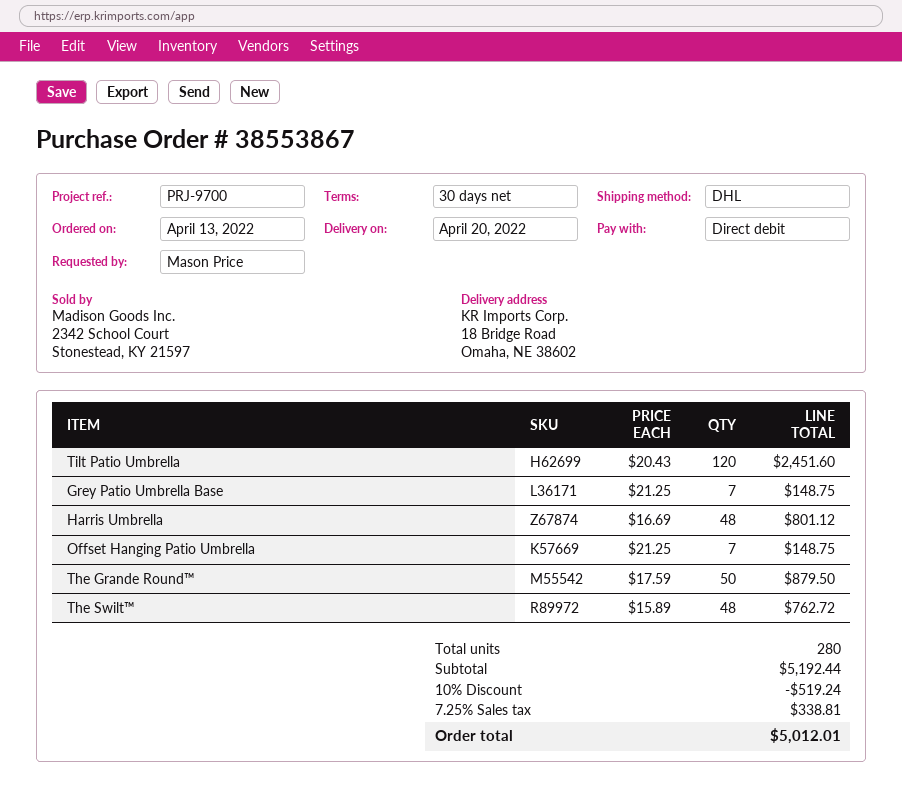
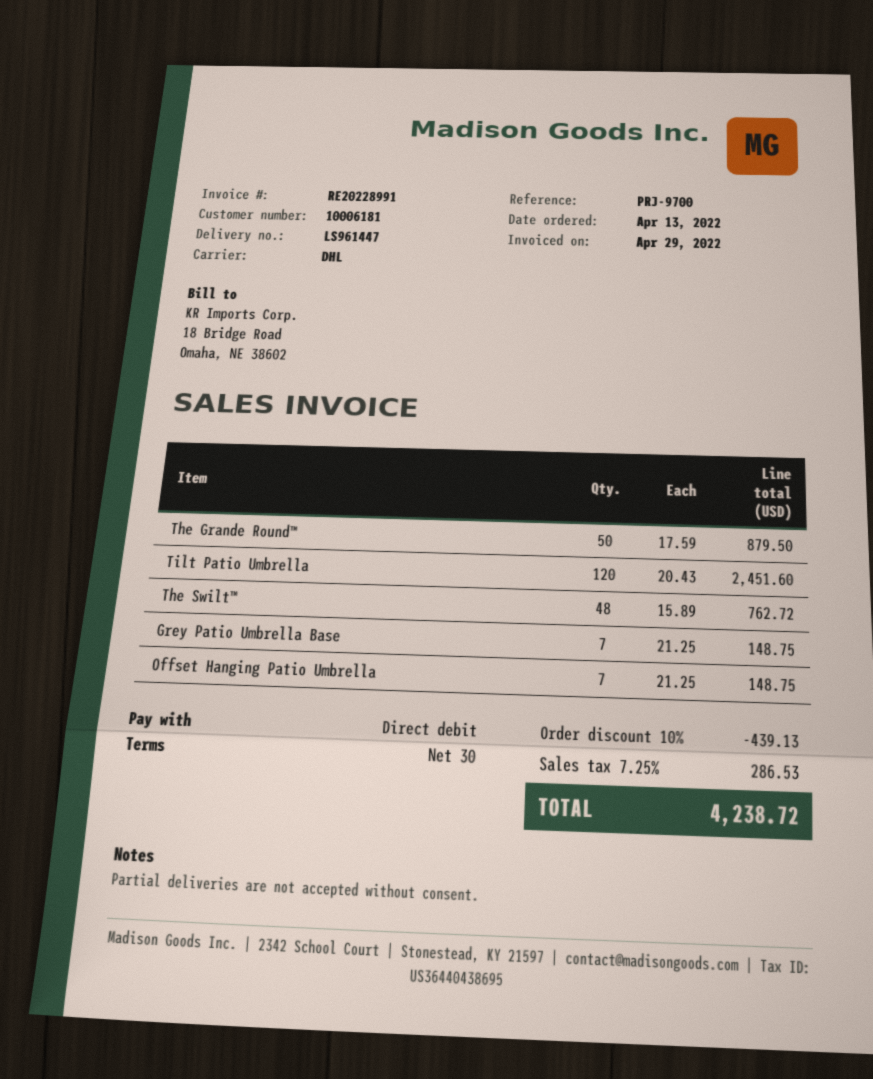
Harris Umbrella: 48 x 16.69 = 801.12 -> none
discount: 10% = 519.24 -> 10% = 439.13
tax: 7.25% = 338.81 -> 7.25% = 286.53
total: 5012.01 -> 4238.72

